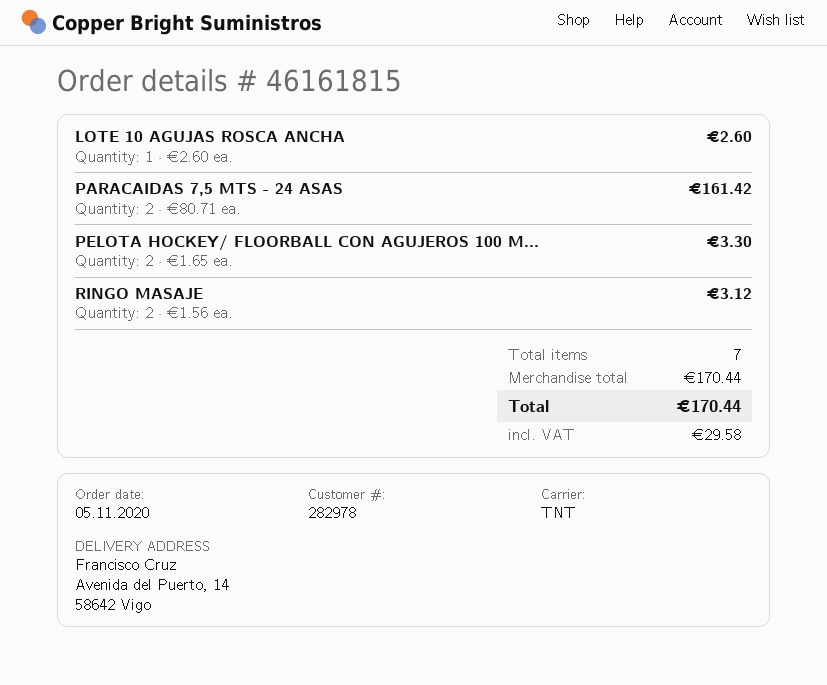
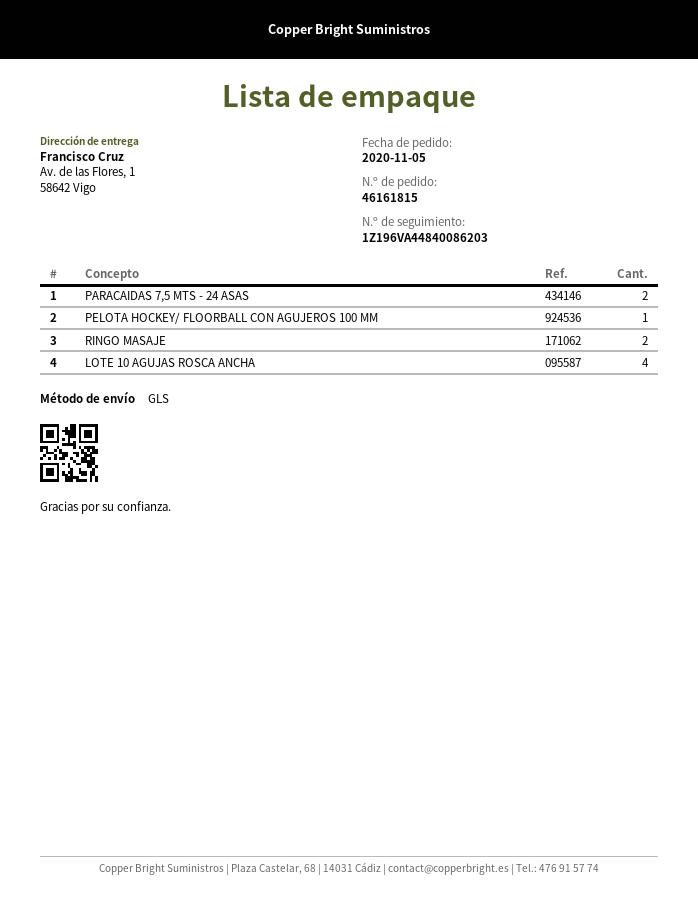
shipping method: TNT -> GLS
ship to: Avenida del Puerto, 14, 58642 Vigo -> Av. de las Flores, 1, 58642 Vigo
LOTE 10 AGUJAS ROSCA ANCHA: 1 -> 4
PELOTA HOCKEY/ FLOORBALL CON AGUJEROS 100 M...: 2 -> 1

